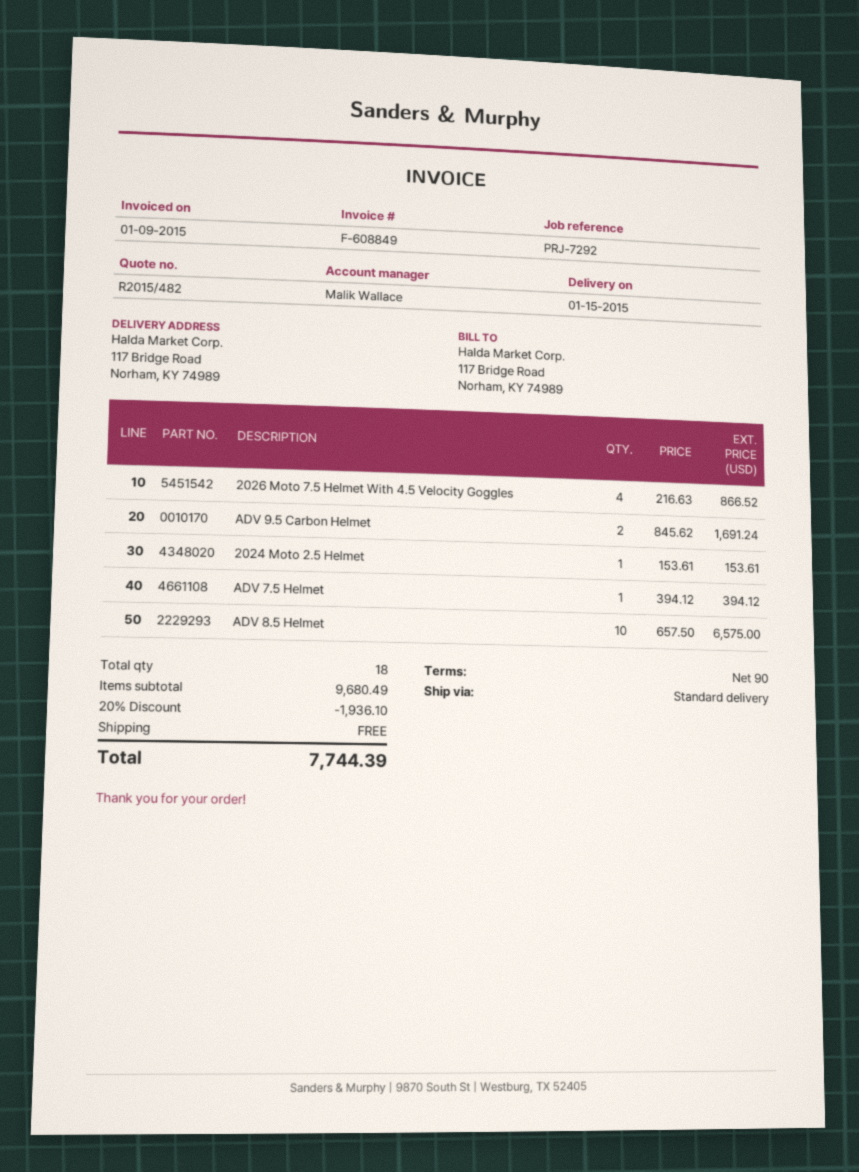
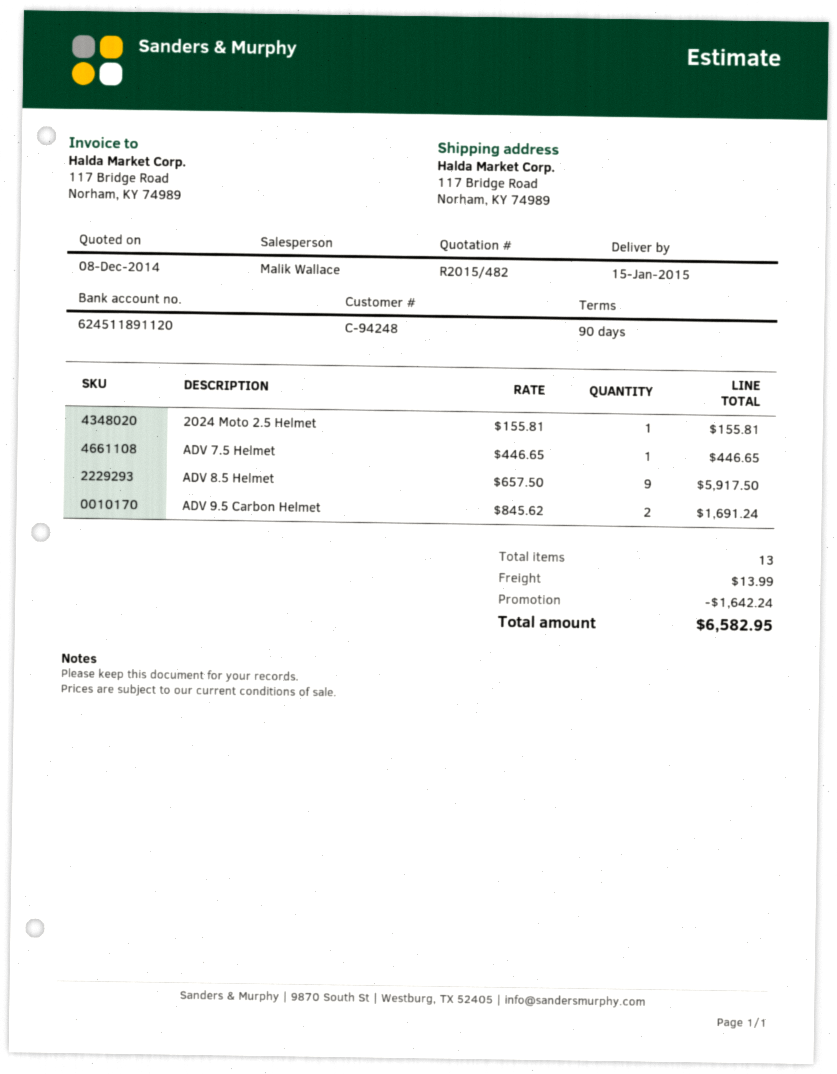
2026 Moto 7.5 Helmet With 4.5 Velocity Goggles: 4 x 216.63 = 866.52 -> none
2024 Moto 2.5 Helmet: 1 x 153.61 = 153.61 -> 1 x 155.81 = 155.81
ADV 7.5 Helmet: 1 x 394.12 = 394.12 -> 1 x 446.65 = 446.65
ADV 8.5 Helmet: 10 x 657.50 = 6575.00 -> 9 x 657.50 = 5917.50
total quantity: 18 -> 13
discount: 1936.10 -> 1642.24
shipping: 0.00 -> 13.99
total: 7744.39 -> 6582.95

